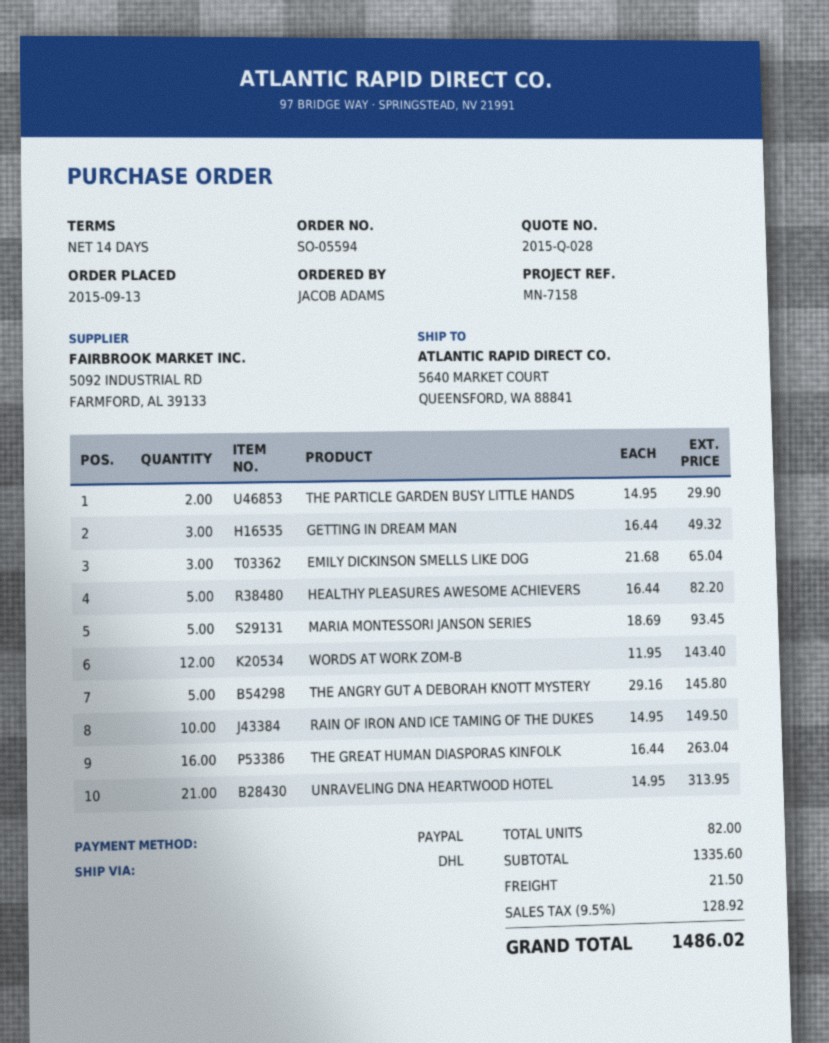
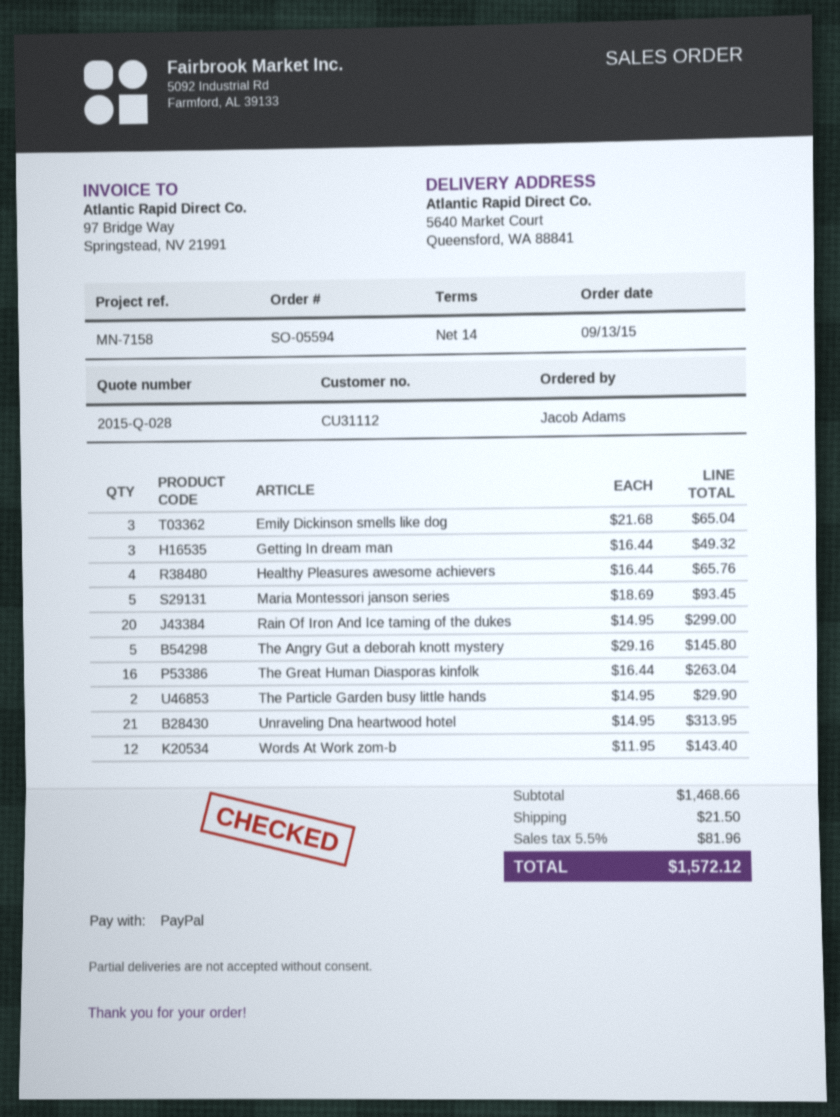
HEALTHY PLEASURES AWESOME ACHIEVERS: 5 x 16.44 = 82.20 -> 4 x 16.44 = 65.76
RAIN OF IRON AND ICE TAMING OF THE DUKES: 10 x 14.95 = 149.50 -> 20 x 14.95 = 299.00
subtotal: 1335.60 -> 1468.66
tax: 9.5% = 128.92 -> 5.5% = 81.96
total: 1486.02 -> 1572.12

